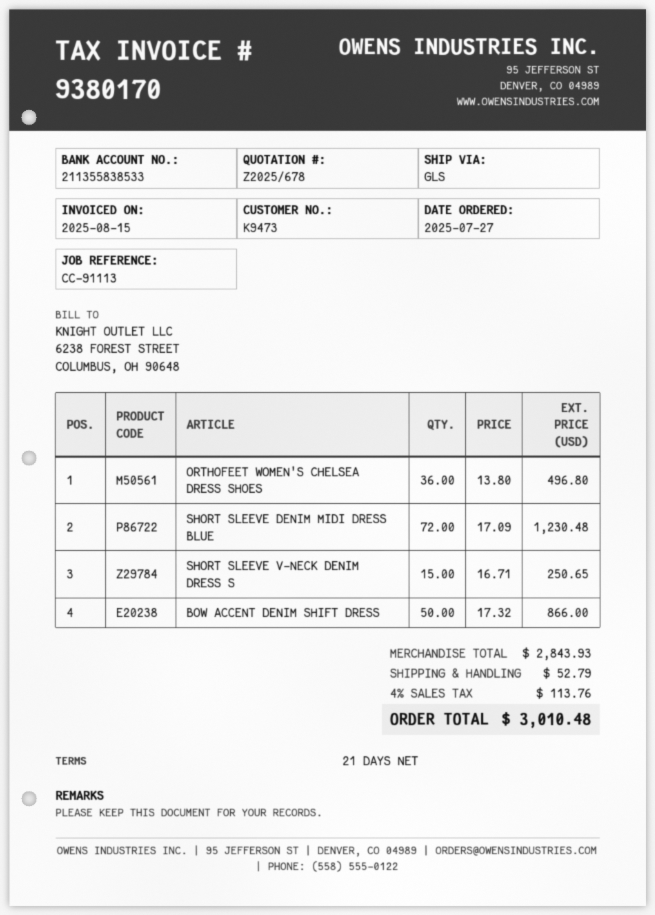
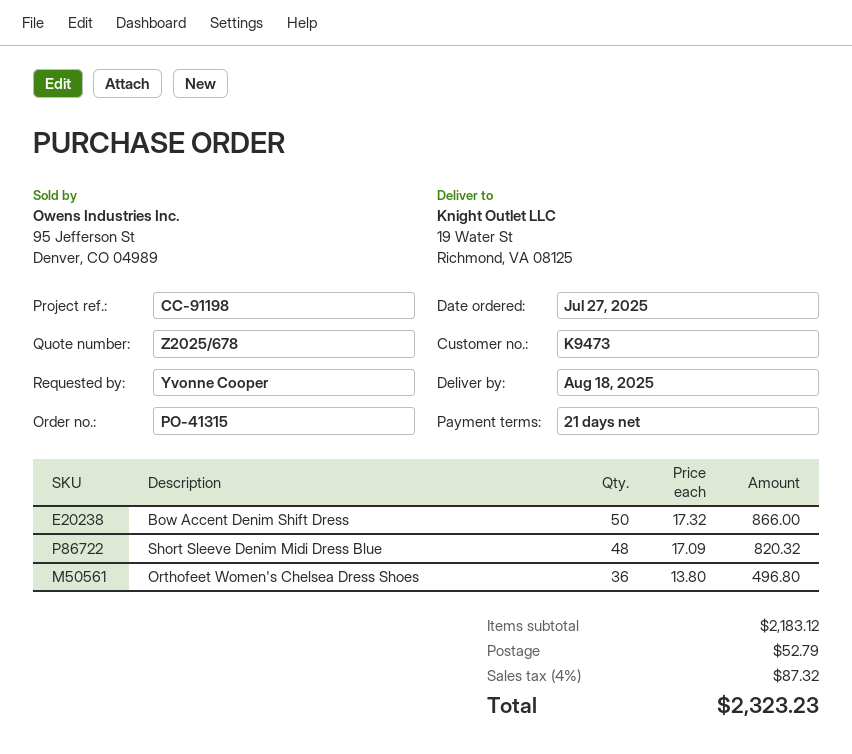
reference: CC-91113 -> CC-91198
SHORT SLEEVE DENIM MIDI DRESS BLUE: 72 x 17.09 = 1230.48 -> 48 x 17.09 = 820.32
SHORT SLEEVE V-NECK DENIM DRESS S: 15 x 16.71 = 250.65 -> none
subtotal: 2843.93 -> 2183.12
tax: 4% = 113.76 -> 4% = 87.32
total: 3010.48 -> 2323.23

